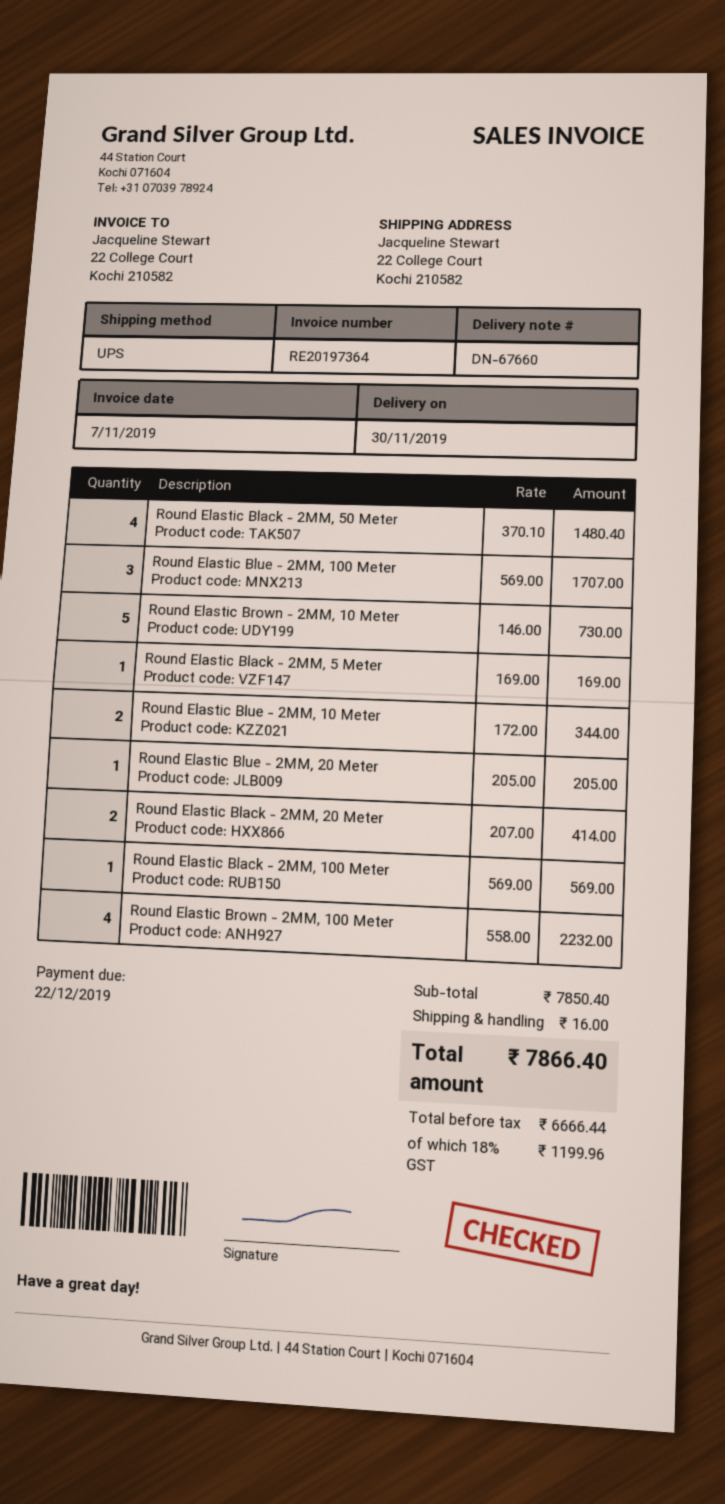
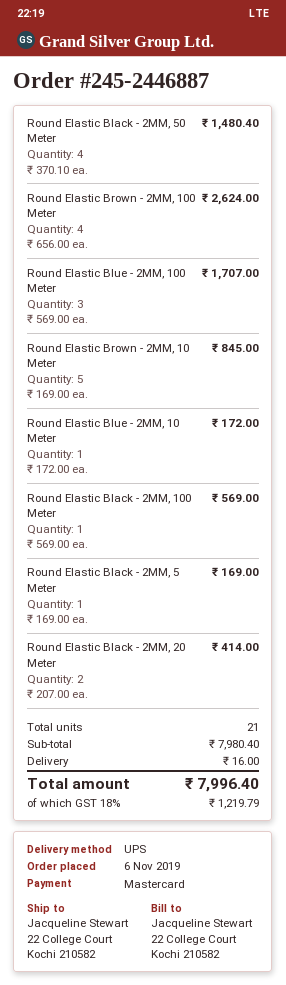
Round Elastic Brown - 2MM, 10 Meter: 5 x 146.00 = 730.00 -> 5 x 169.00 = 845.00
Round Elastic Blue - 2MM, 10 Meter: 2 x 172.00 = 344.00 -> 1 x 172.00 = 172.00
Round Elastic Blue - 2MM, 20 Meter: 1 x 205.00 = 205.00 -> none
Round Elastic Brown - 2MM, 100 Meter: 4 x 558.00 = 2232.00 -> 4 x 656.00 = 2624.00
subtotal: 7850.40 -> 7980.40
tax: 18% = 1199.96 -> 18% = 1219.79
total: 7866.40 -> 7996.40

